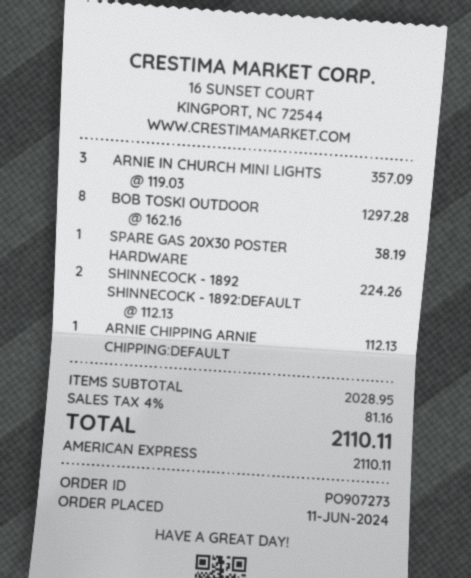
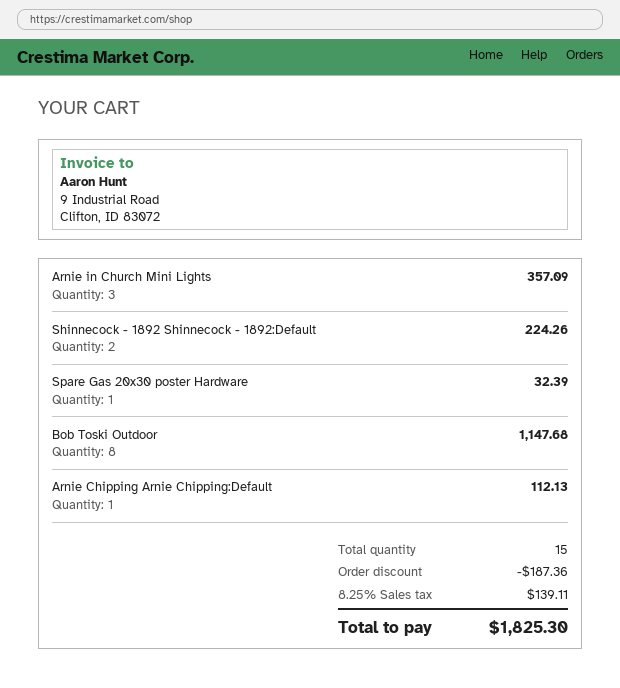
BOB TOSKI OUTDOOR: 8 for 1297.28 -> 8 for 1147.68
SPARE GAS 20X30 POSTER HARDWARE: 1 for 38.19 -> 1 for 32.39
discount: none -> 187.36
tax: 4% = 81.16 -> 8.25% = 139.11
total: 2110.11 -> 1825.30

